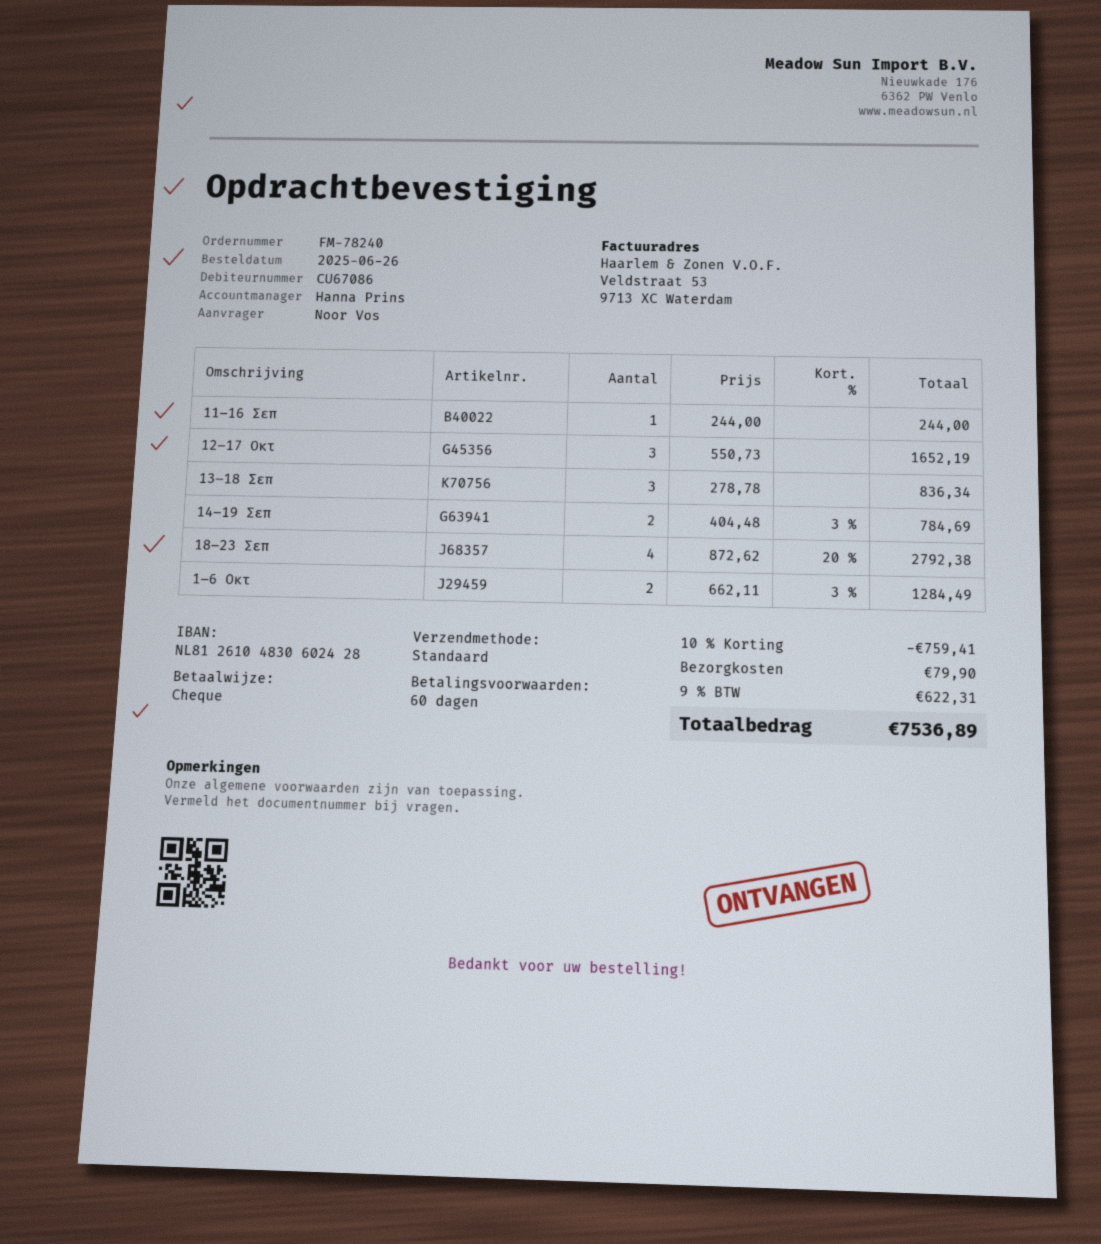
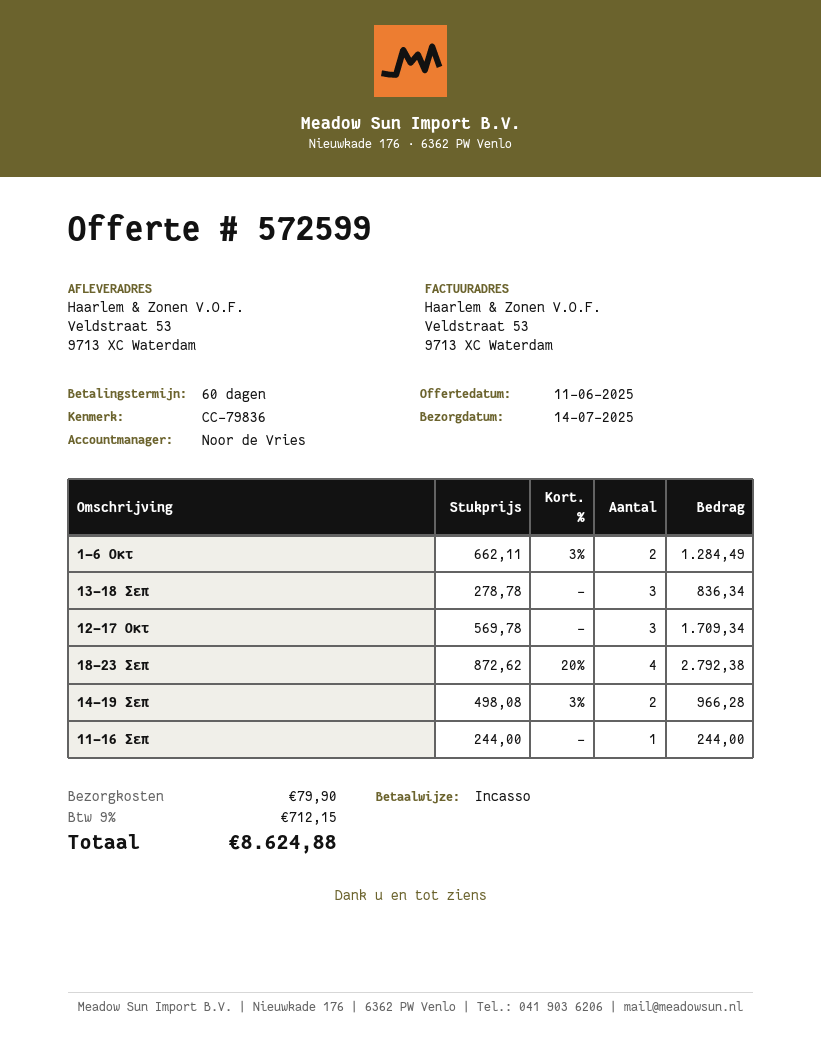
sales rep: Hanna Prins -> Noor de Vries
payment method: cheque -> direct debit
12–17 Οκτ: 3 x 550.73 = 1652.19 -> 3 x 569.78 = 1709.34
14–19 Σεπ: 2 x 404.48 - 3% = 784.69 -> 2 x 498.08 - 3% = 966.28
discount: 10% = 759.41 -> none
tax: 9% = 622.31 -> 9% = 712.15
total: 7536.89 -> 8624.88

